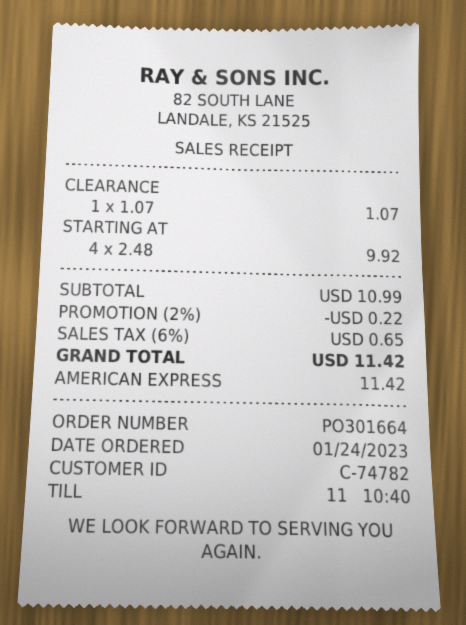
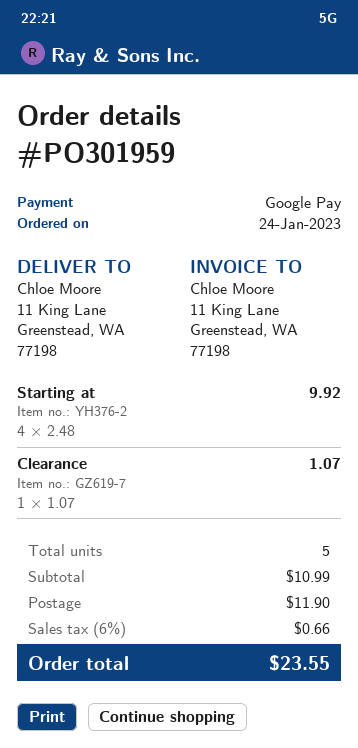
order number: PO301664 -> PO301959
payment method: American Express -> Google Pay
discount: 2% = 0.22 -> none
shipping: none -> 11.90
tax: 6% = 0.65 -> 6% = 0.66
total: 11.42 -> 23.55

